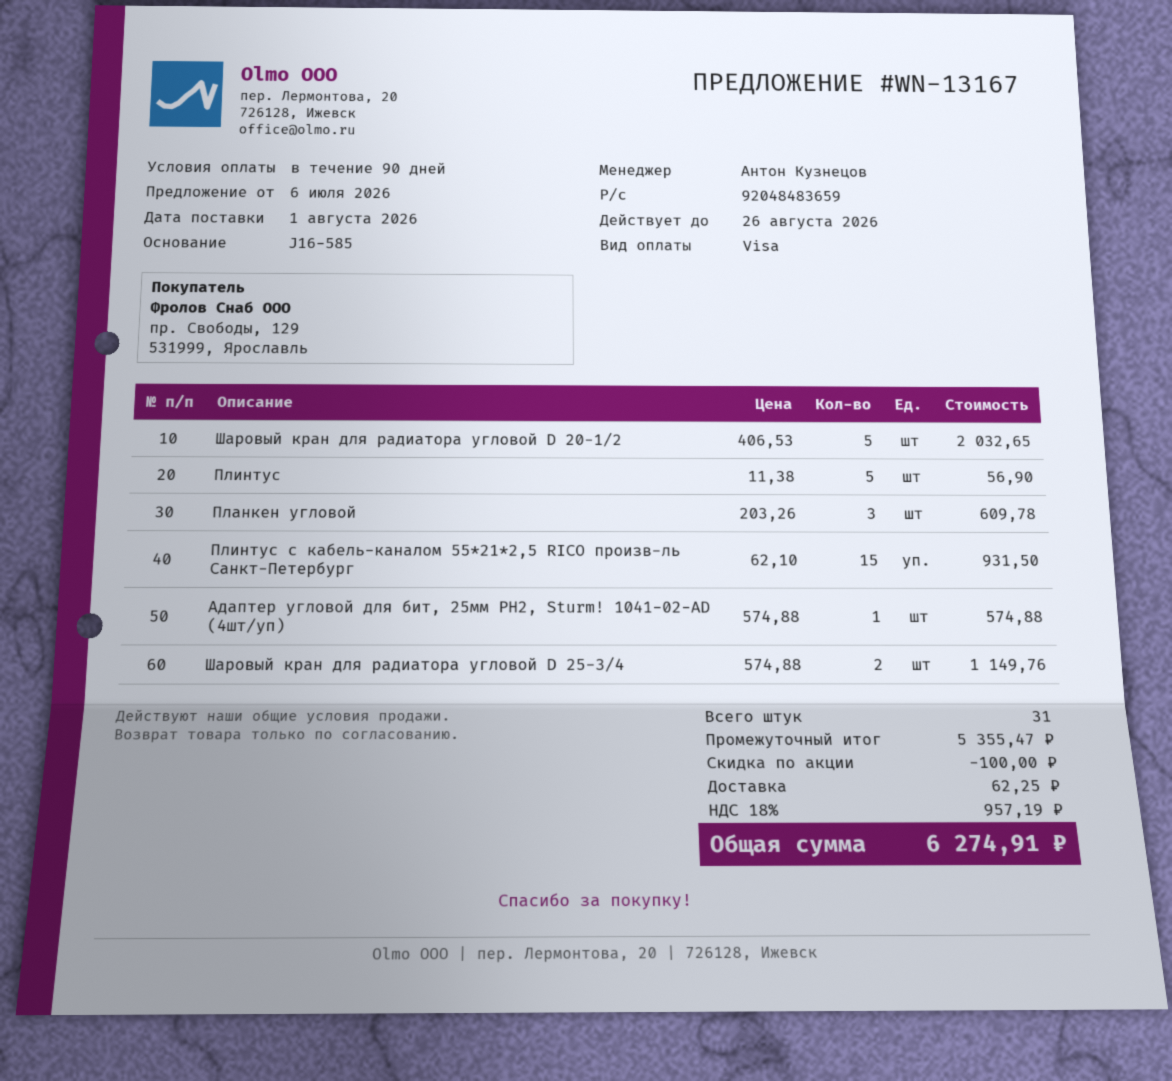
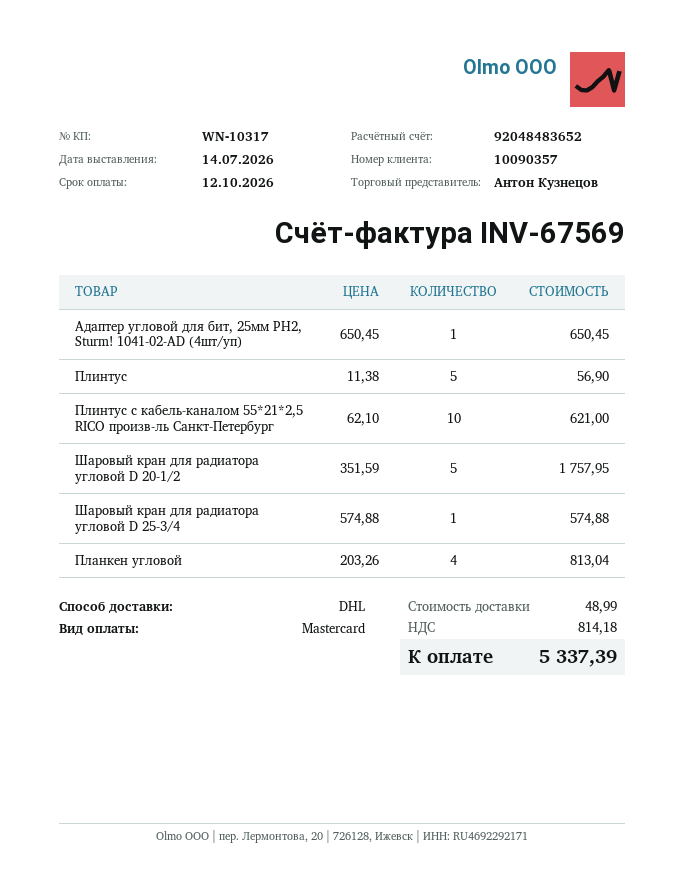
quote number: WN-13167 -> WN-10317
payment method: Visa -> Mastercard
bank account: 92048483659 -> 92048483652
Шаровый кран для радиатора угловой D 20-1/2: 5 x 406.53 = 2032.65 -> 5 x 351.59 = 1757.95
Планкен угловой: 3 x 203.26 = 609.78 -> 4 x 203.26 = 813.04
Плинтус с кабель-каналом 55*21*2,5 RICO произв-ль Санкт-Петербург: 15 x 62.10 = 931.50 -> 10 x 62.10 = 621.00
Адаптер угловой для бит, 25мм PH2, Sturm! 1041-02-AD (4шт/уп): 1 x 574.88 = 574.88 -> 1 x 650.45 = 650.45
Шаровый кран для радиатора угловой D 25-3/4: 2 x 574.88 = 1149.76 -> 1 x 574.88 = 574.88
discount: 100.00 -> none
shipping: 62.25 -> 48.99
tax: 957.19 -> 814.18
total: 6274.91 -> 5337.39

